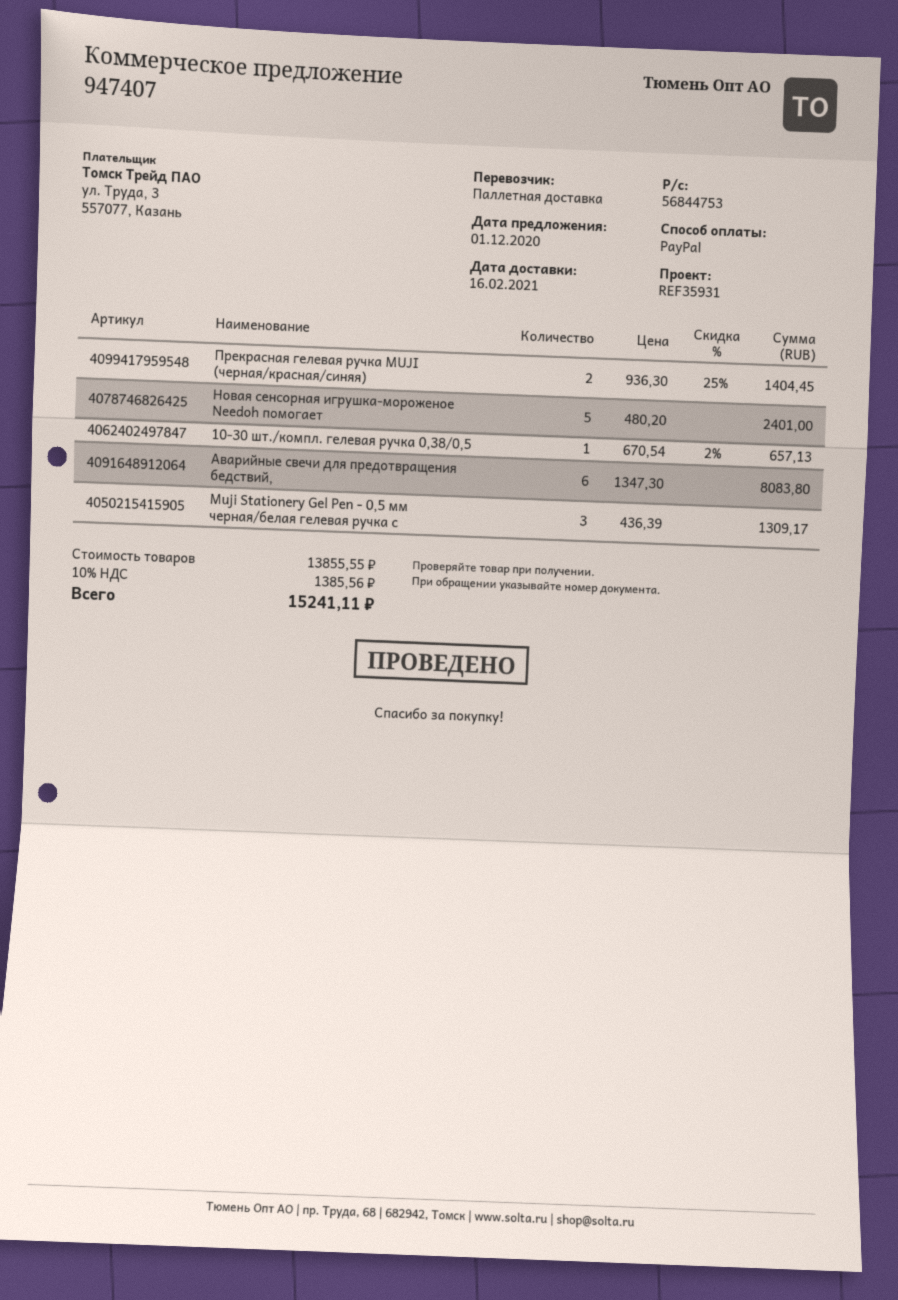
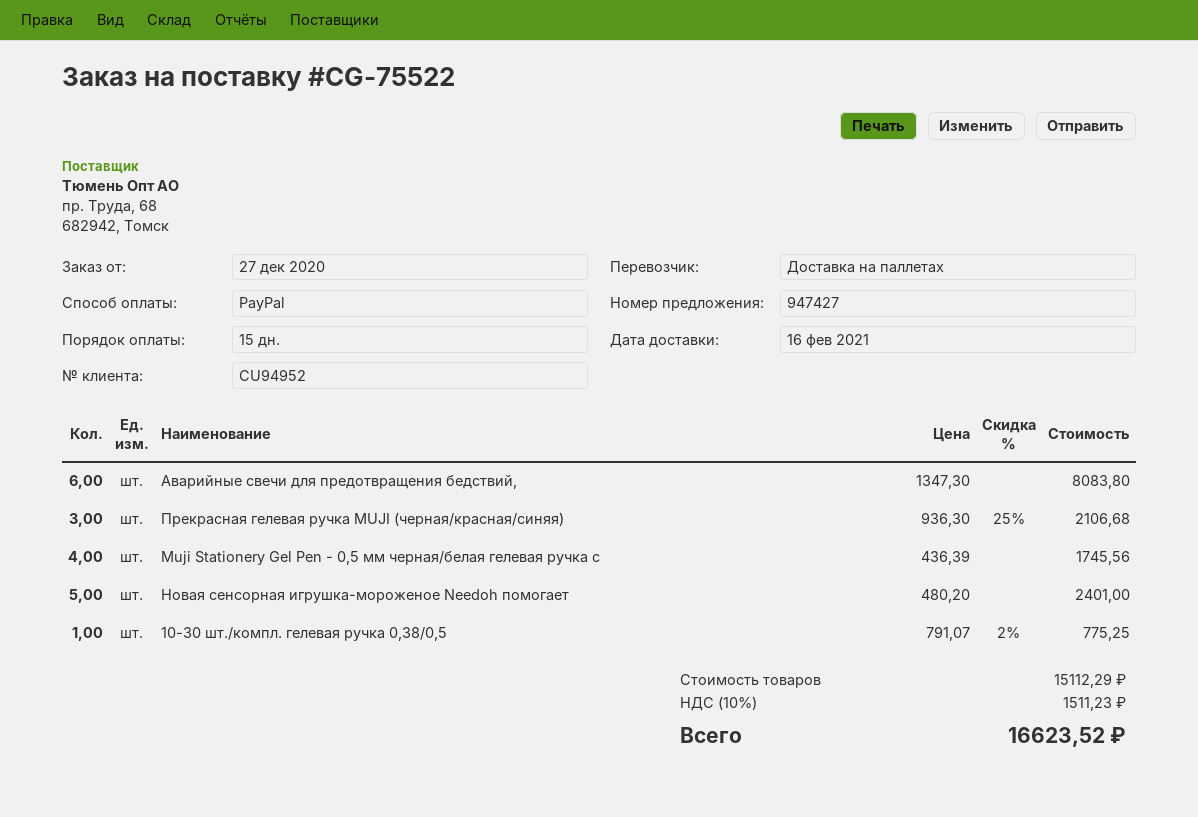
quote number: 947407 -> 947427
Прекрасная гелевая ручка MUJI (черная/красная/синяя): 2 x 936.30 - 25% = 1404.45 -> 3 x 936.30 - 25% = 2106.68
10-30 шт./компл. гелевая ручка 0,38/0,5: 1 x 670.54 - 2% = 657.13 -> 1 x 791.07 - 2% = 775.25
Muji Stationery Gel Pen - 0,5 мм черная/белая гелевая ручка с: 3 x 436.39 = 1309.17 -> 4 x 436.39 = 1745.56
subtotal: 13855.55 -> 15112.29
tax: 10% = 1385.56 -> 10% = 1511.23
total: 15241.11 -> 16623.52

